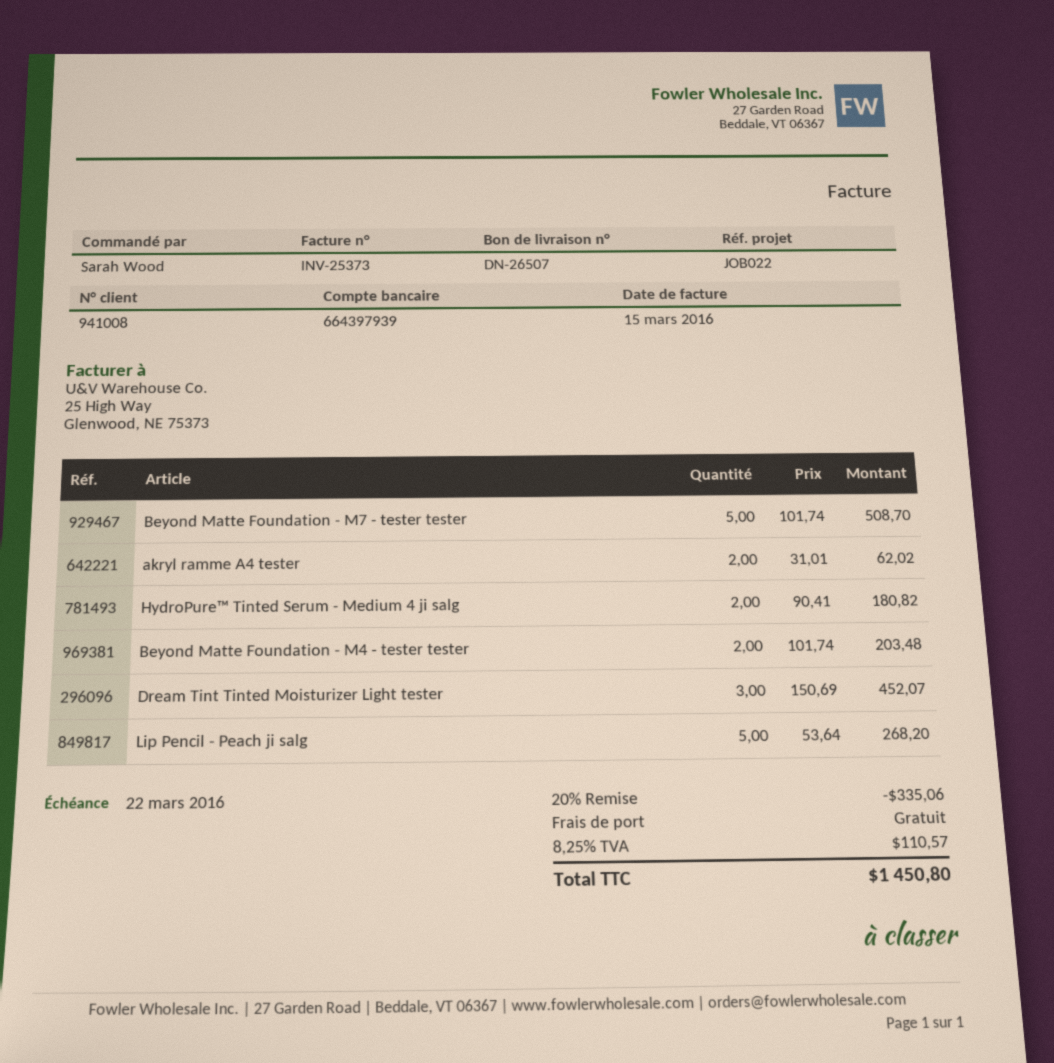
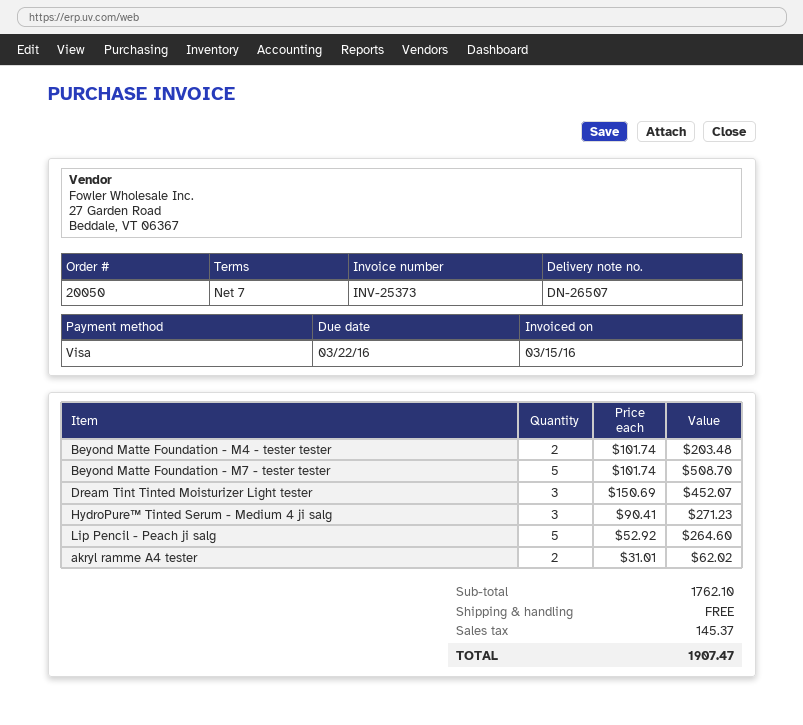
HydroPure™ Tinted Serum - Medium 4 ji salg: 2 x 90.41 = 180.82 -> 3 x 90.41 = 271.23
Lip Pencil - Peach ji salg: 5 x 53.64 = 268.20 -> 5 x 52.92 = 264.60
discount: 20% = 335.06 -> none
tax: 110.57 -> 145.37
total: 1450.80 -> 1907.47

